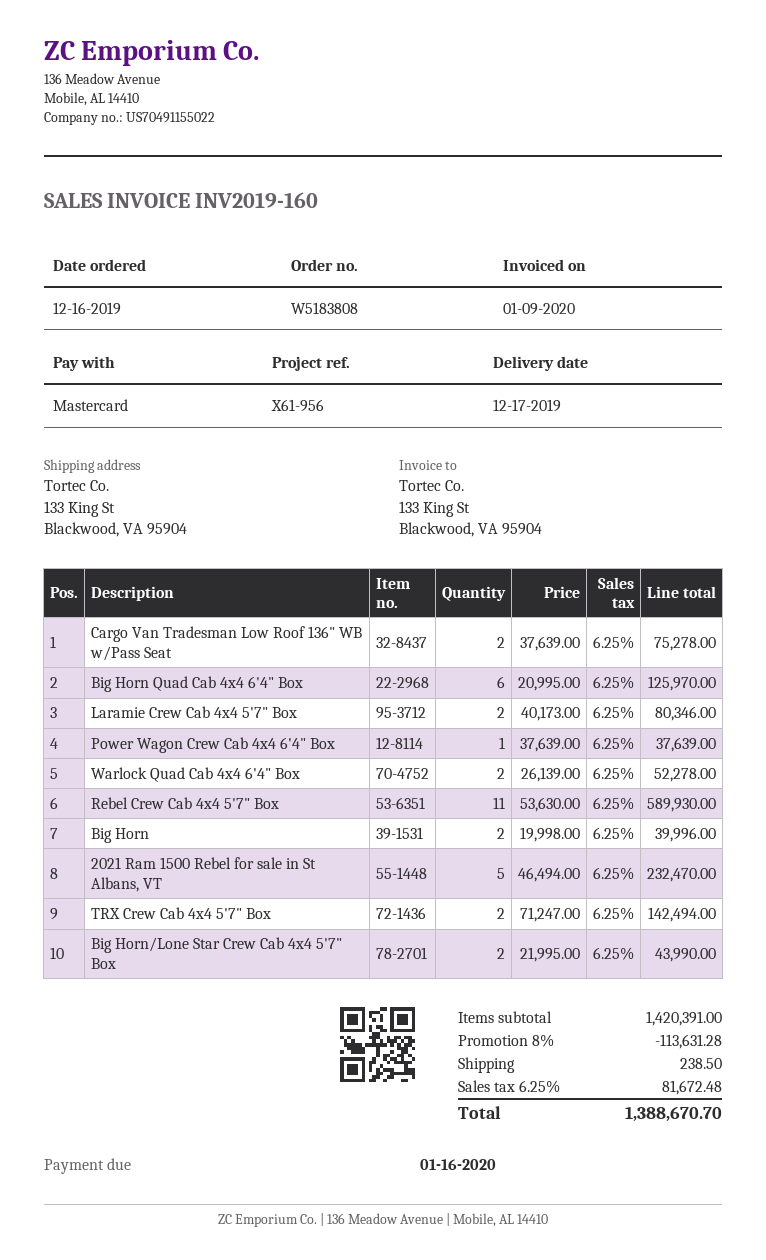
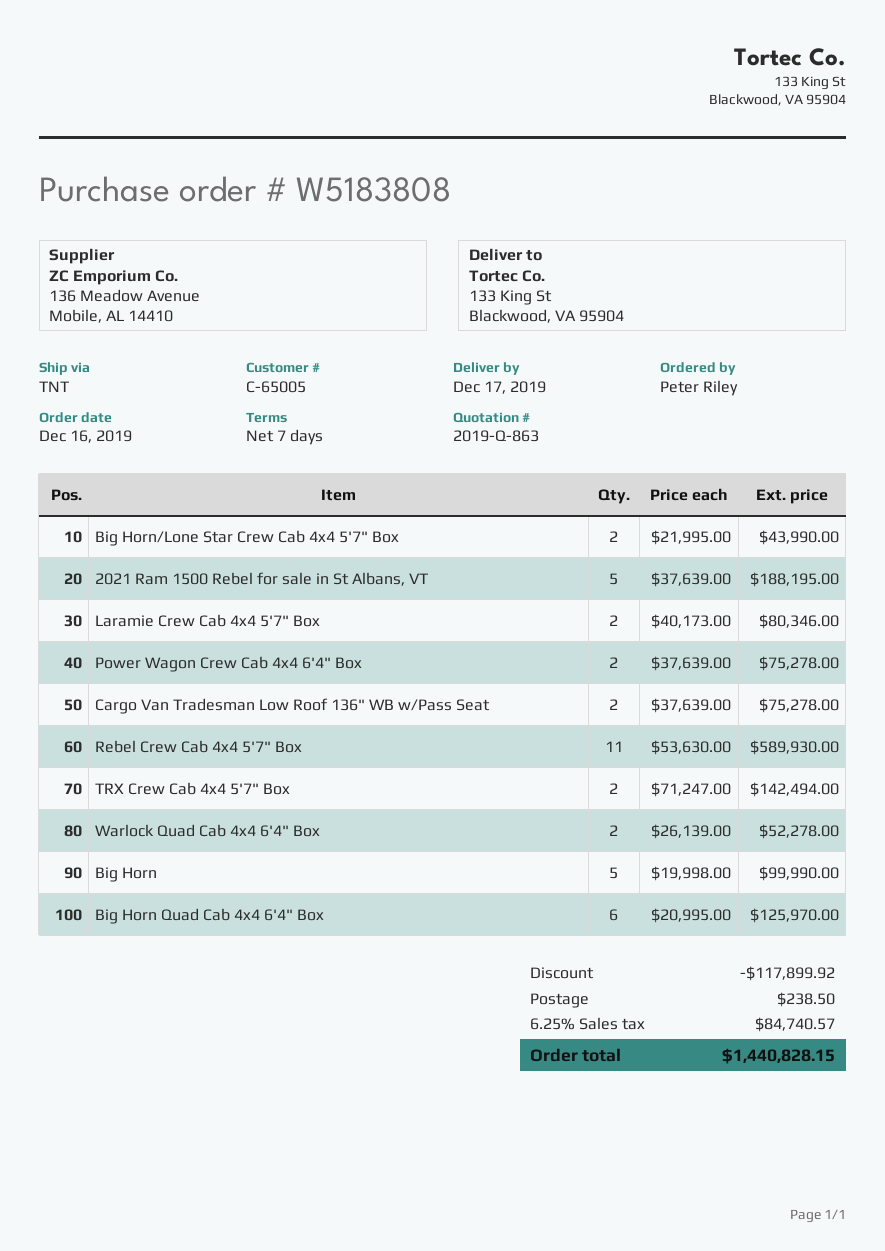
Power Wagon Crew Cab 4x4 6'4" Box: 1 x 37639.00 = 37639.00 -> 2 x 37639.00 = 75278.00
Big Horn: 2 x 19998.00 = 39996.00 -> 5 x 19998.00 = 99990.00
2021 Ram 1500 Rebel for sale in St Albans, VT: 5 x 46494.00 = 232470.00 -> 5 x 37639.00 = 188195.00
discount: 113631.28 -> 117899.92
tax: 6.25% = 81672.48 -> 6.25% = 84740.57
total: 1388670.70 -> 1440828.15

